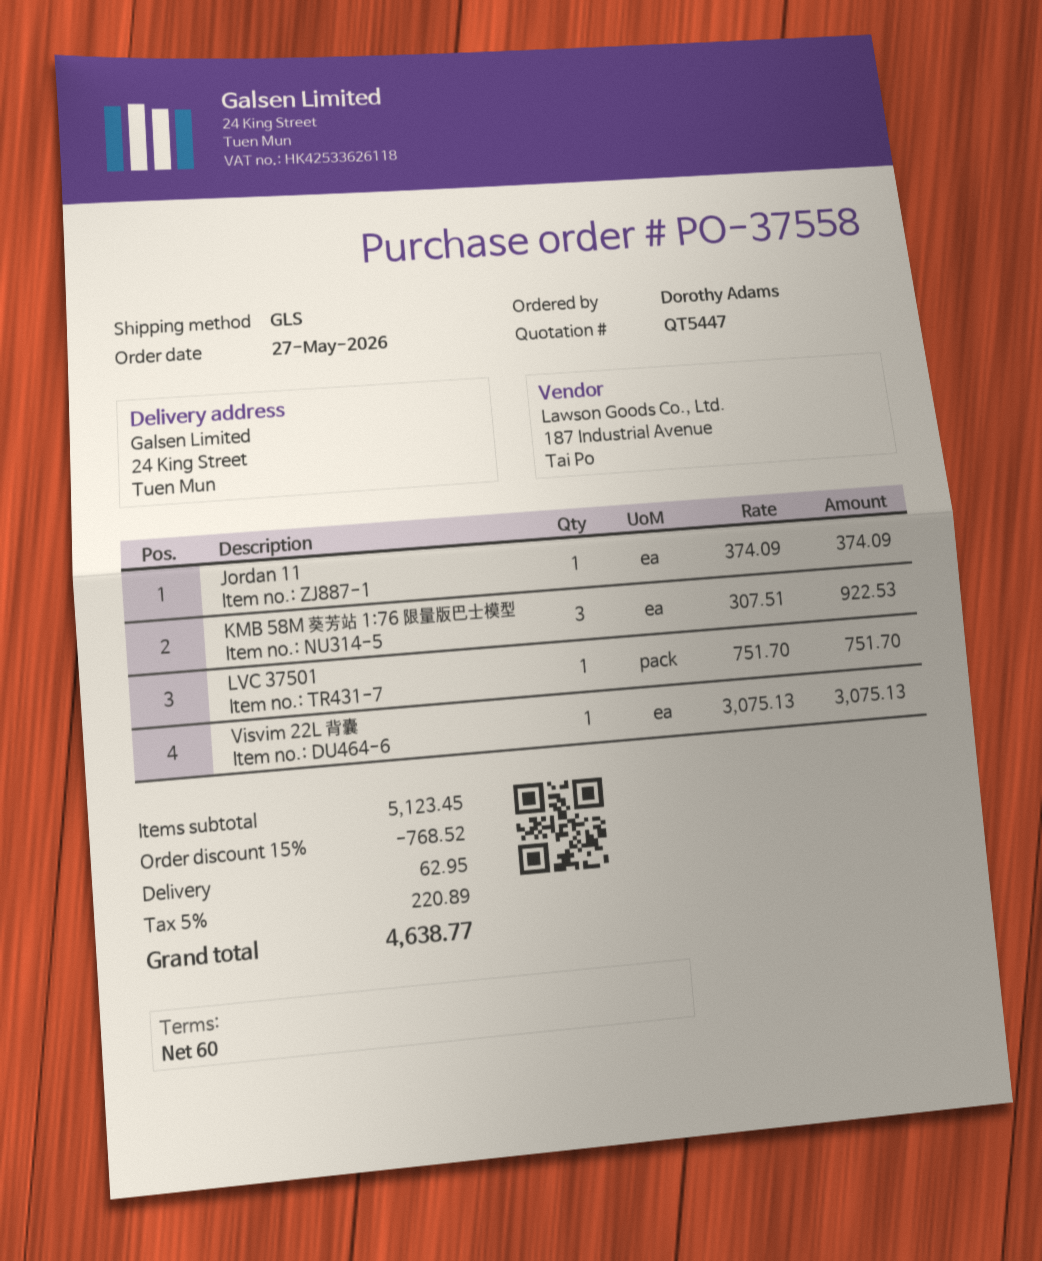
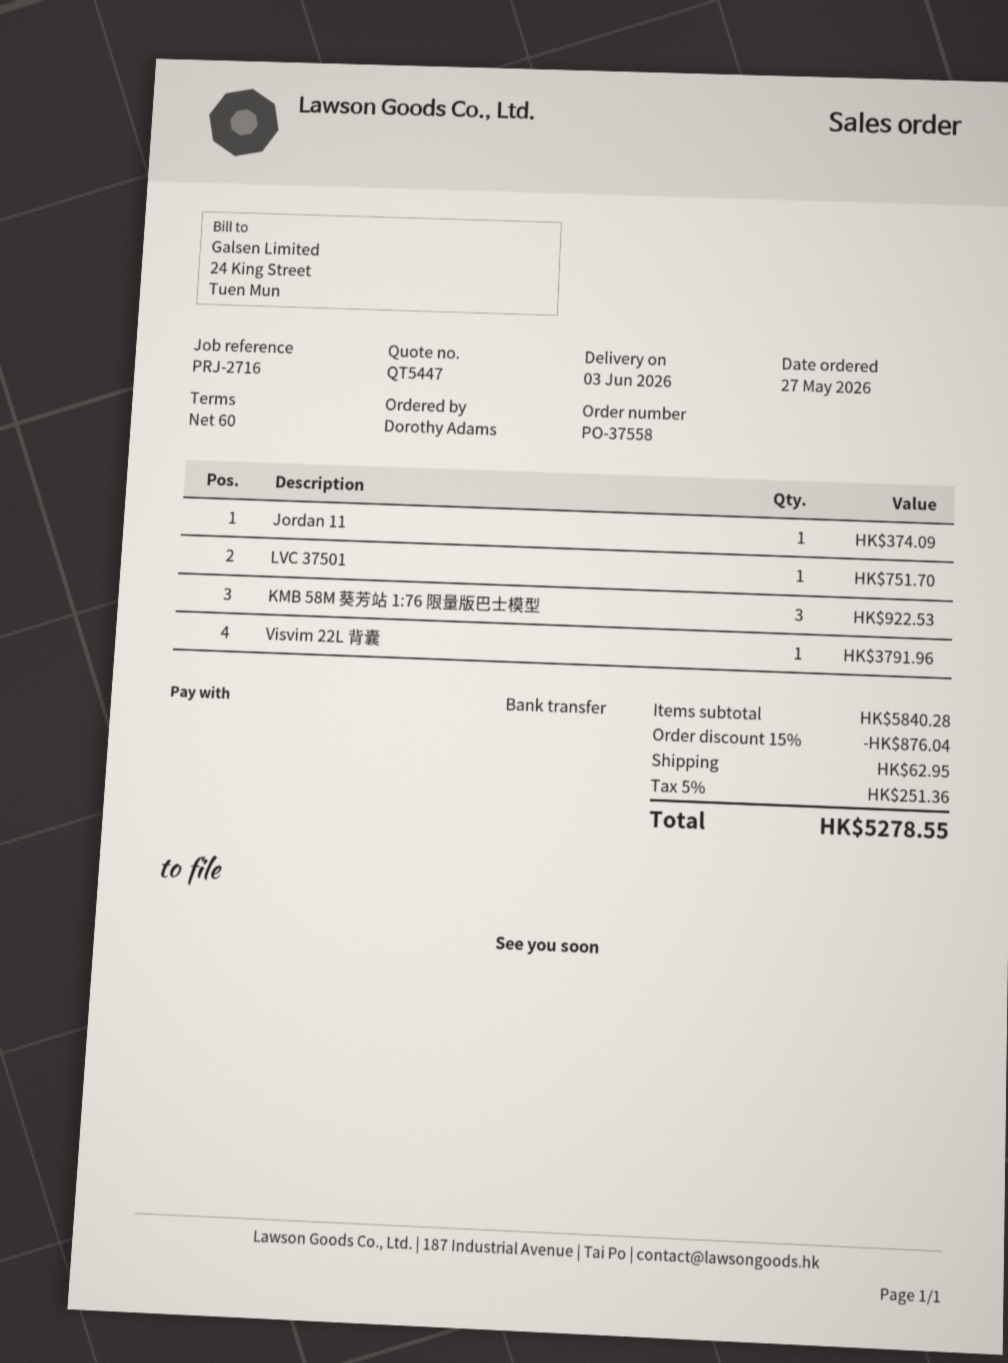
Visvim 22L 背囊: 1 for 3075.13 -> 1 for 3791.96
subtotal: 5123.45 -> 5840.28
discount: 15% = 768.52 -> 15% = 876.04
tax: 5% = 220.89 -> 5% = 251.36
total: 4638.77 -> 5278.55

